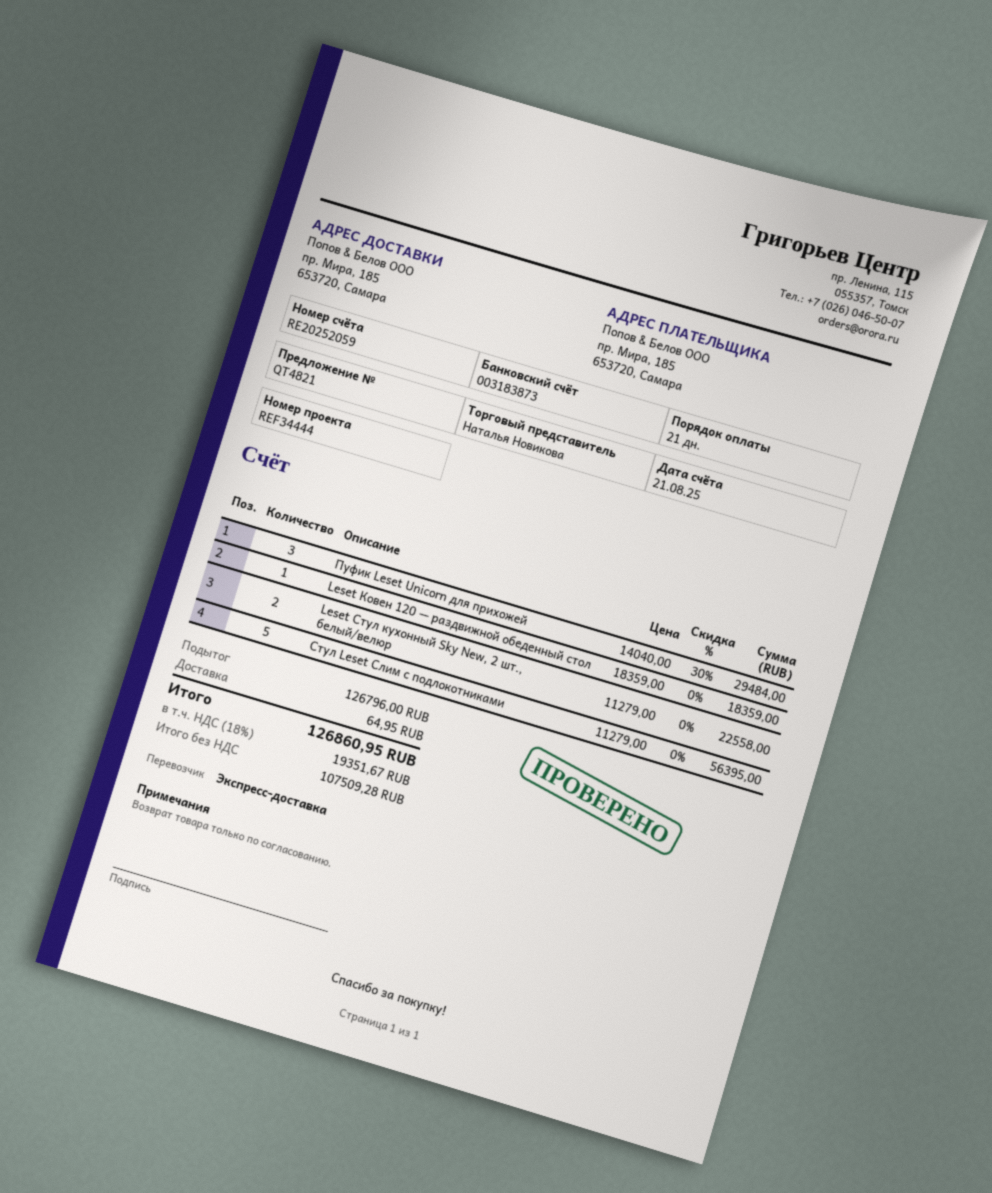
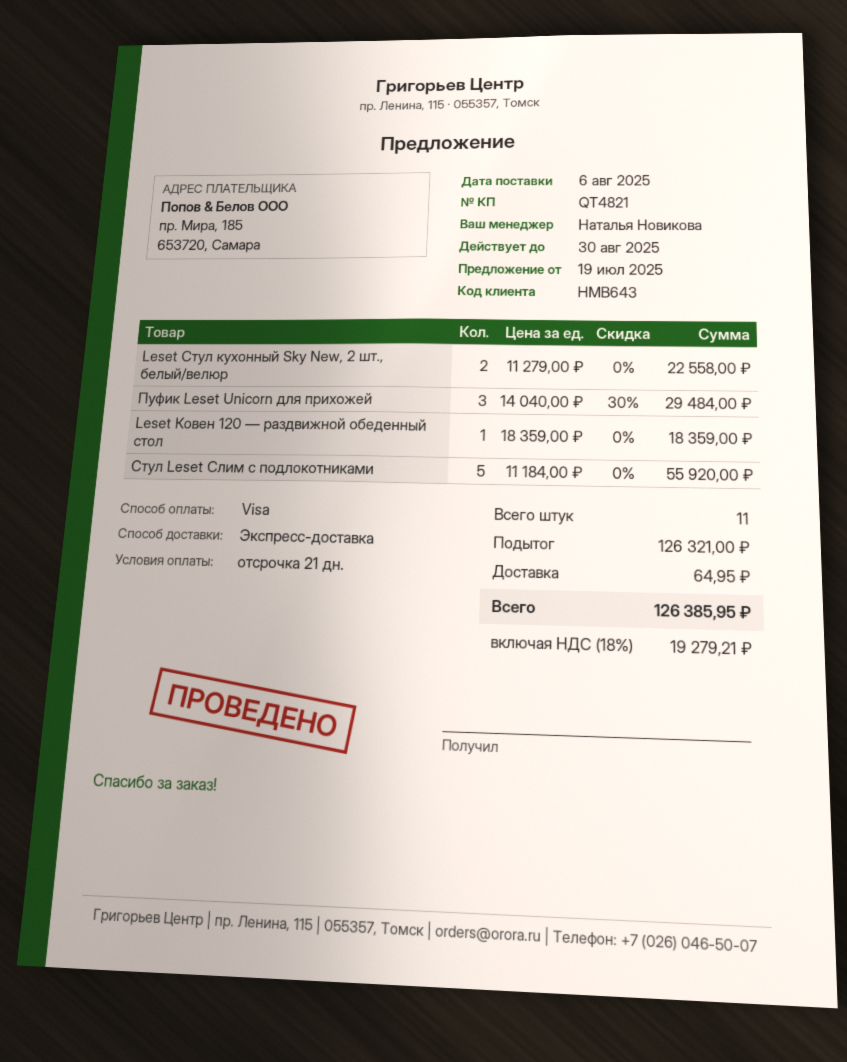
Стул Leset Слим с подлокотниками: 5 x 11279.00 = 56395.00 -> 5 x 11184.00 = 55920.00
subtotal: 126796.00 -> 126321.00
tax: 18% = 19351.67 -> 18% = 19279.21
total: 126860.95 -> 126385.95

